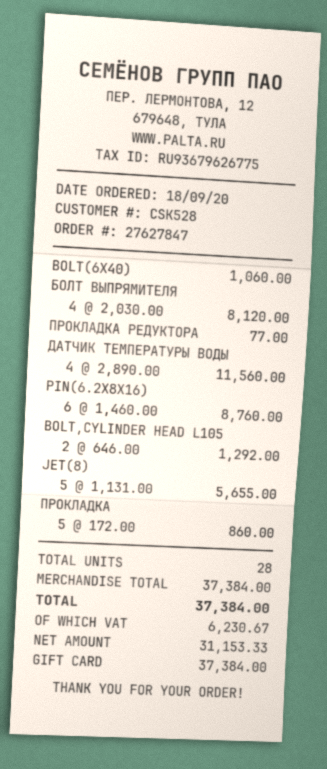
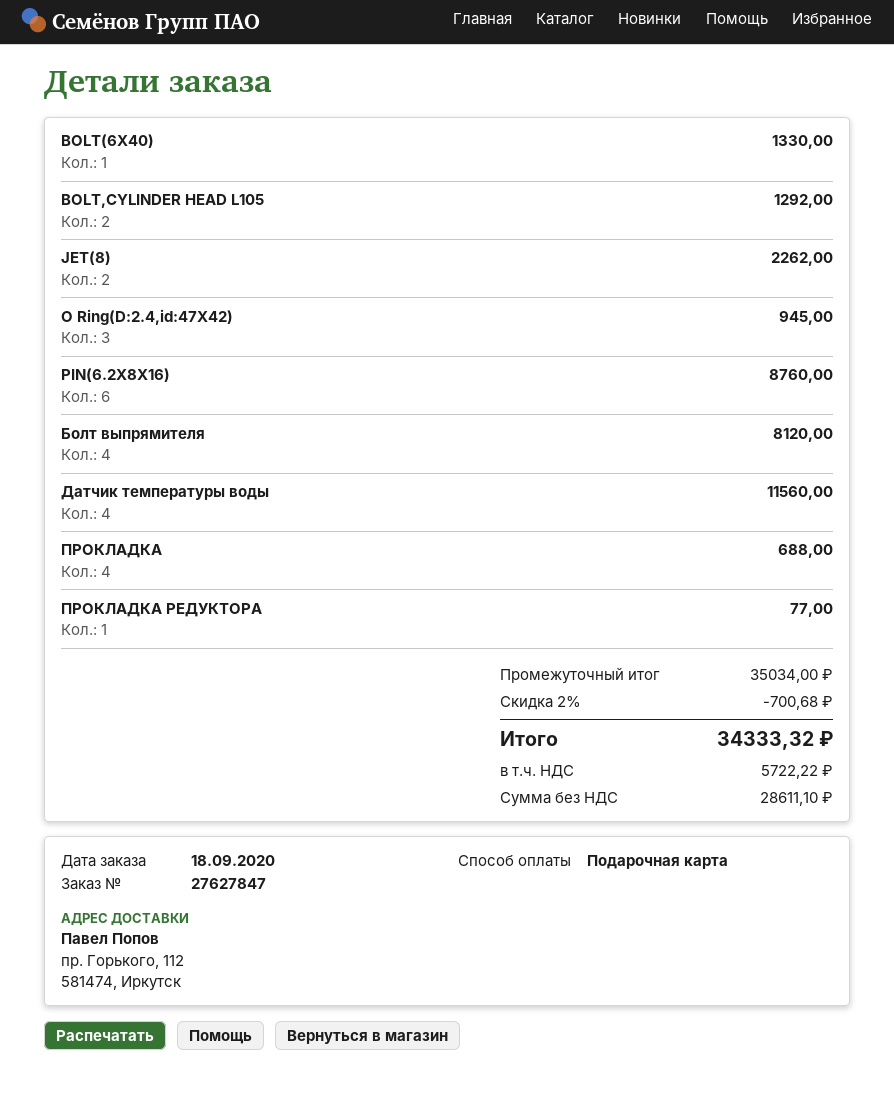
BOLT(6X40): 1 for 1060.00 -> 1 for 1330.00
JET(8): 5 for 5655.00 -> 2 for 2262.00
ПРОКЛАДКА: 5 for 860.00 -> 4 for 688.00
O Ring(D:2.4,id:47X42): none -> 3 for 945.00
subtotal: 37384.00 -> 35034.00
discount: none -> 2% = 700.68
net: 31153.33 -> 28611.10
tax: 6230.67 -> 5722.22
total: 37384.00 -> 34333.32

